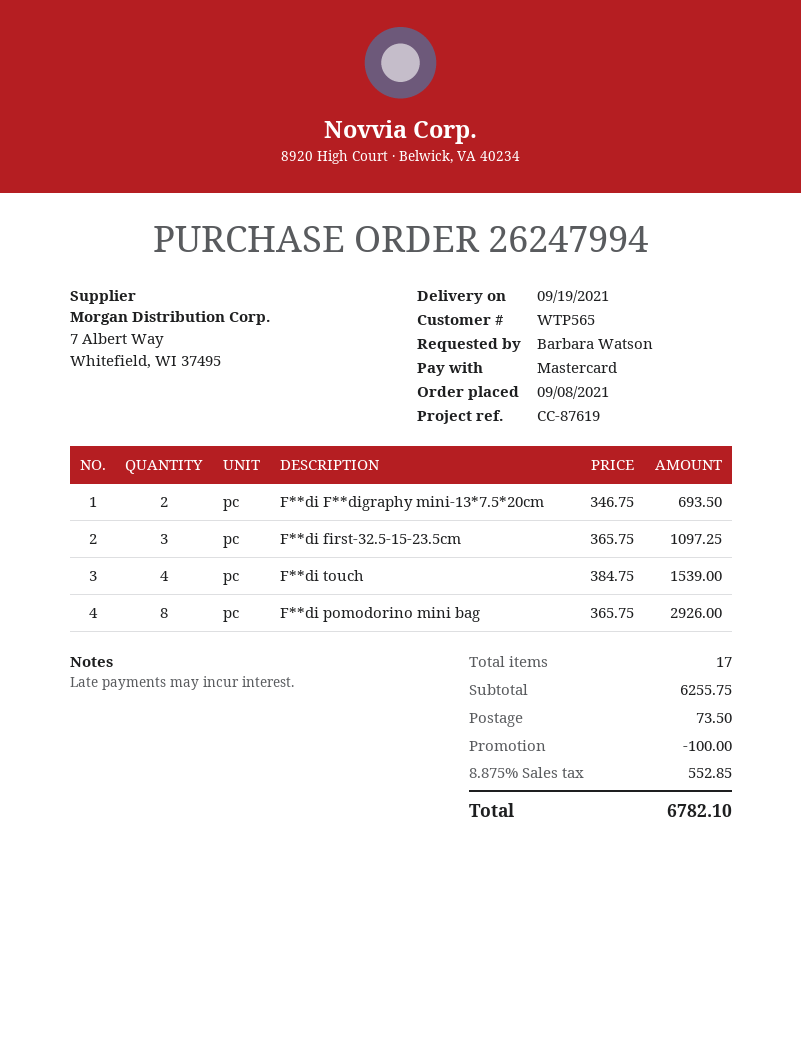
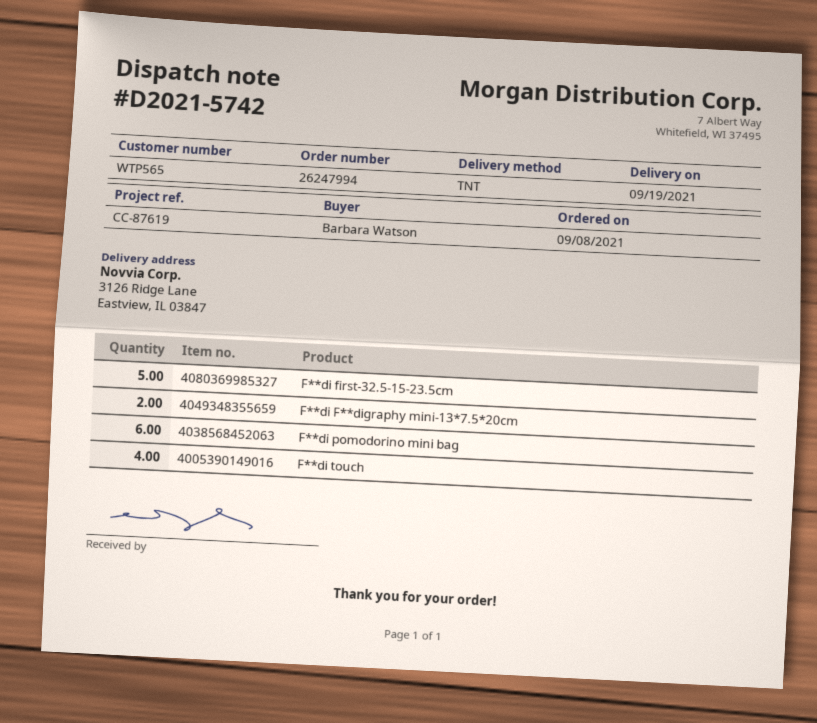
F**di first-32.5-15-23.5cm: 3 -> 5
F**di pomodorino mini bag: 8 -> 6

